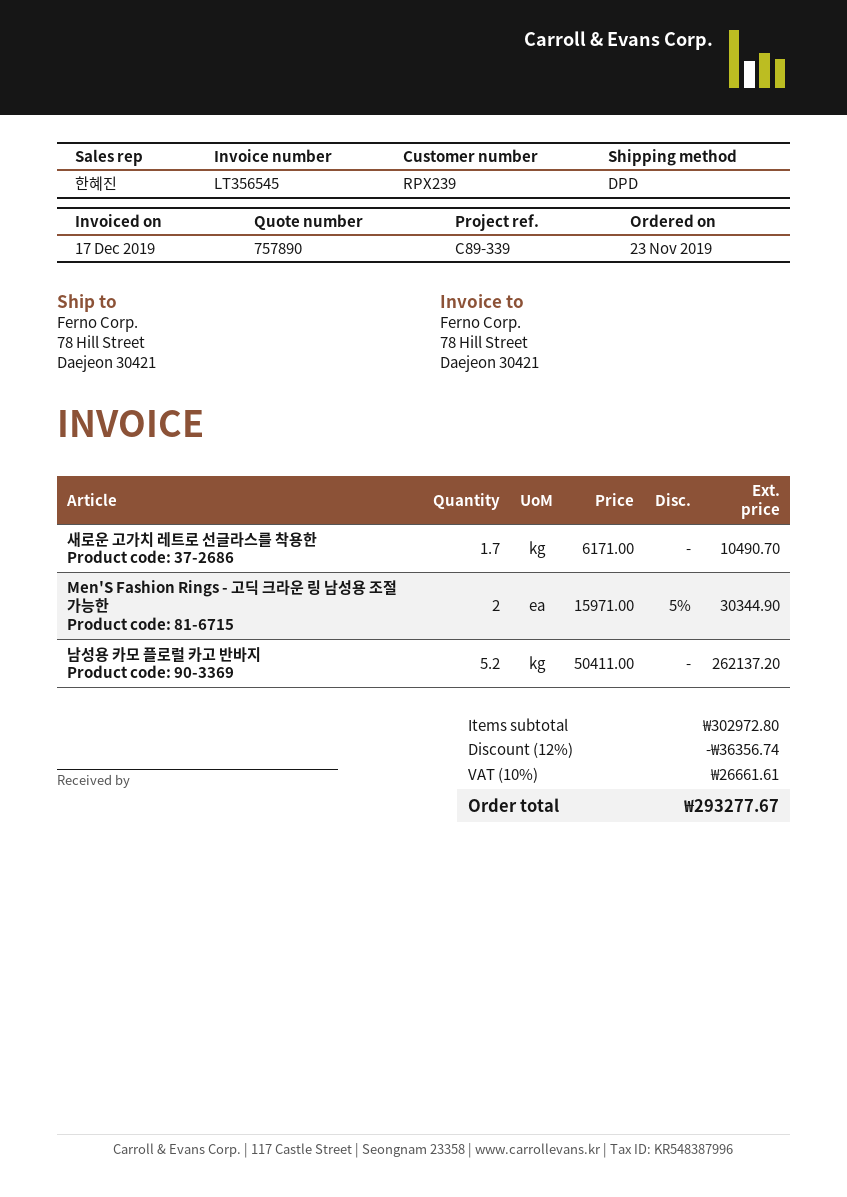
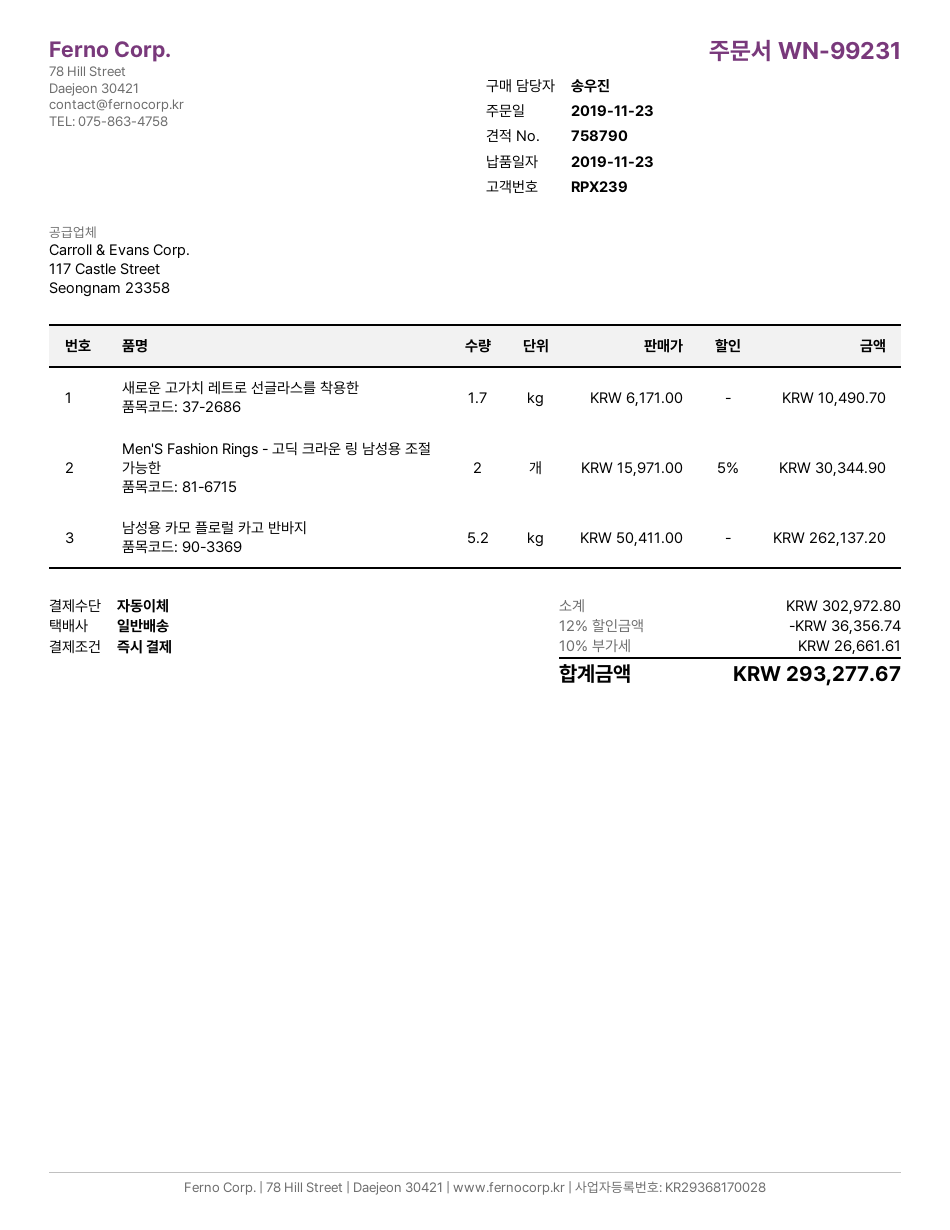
quote number: 757890 -> 758790
shipping method: DPD -> standard

